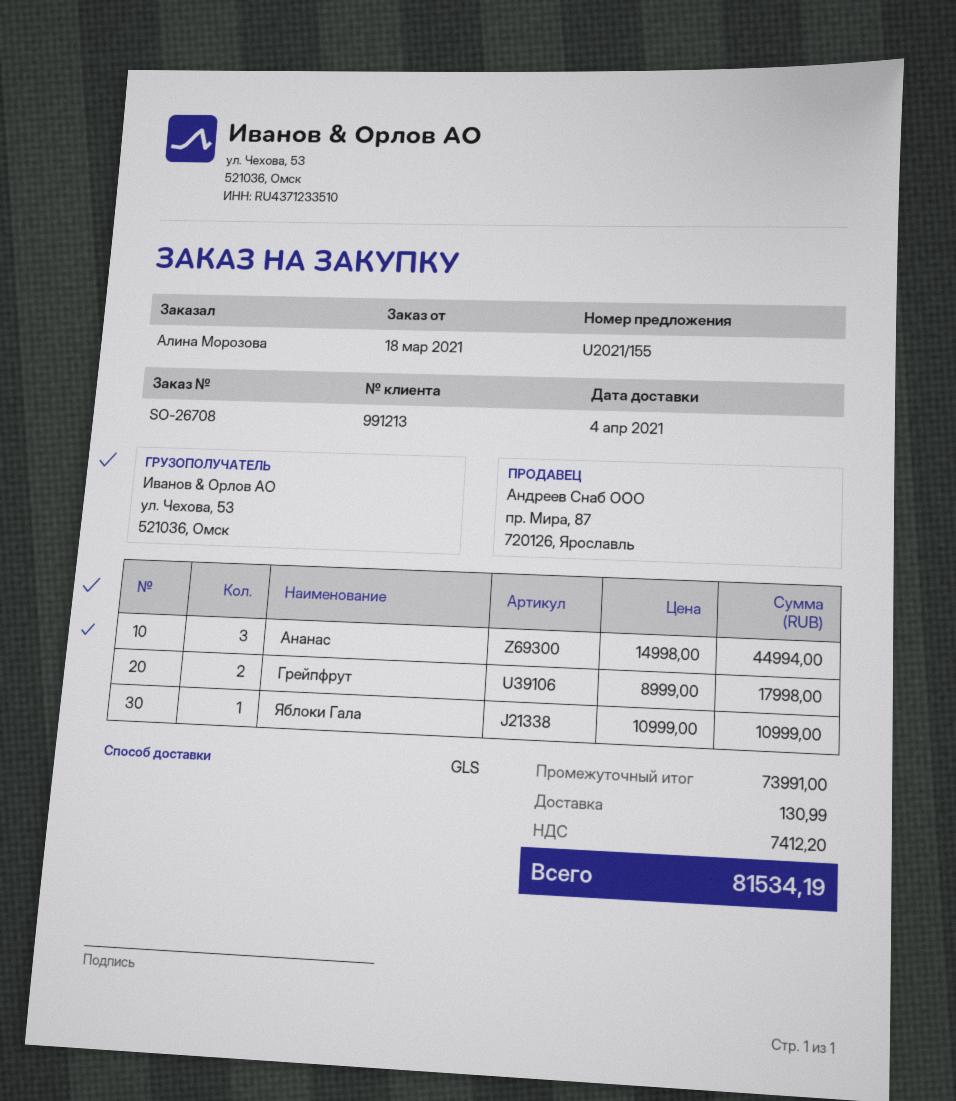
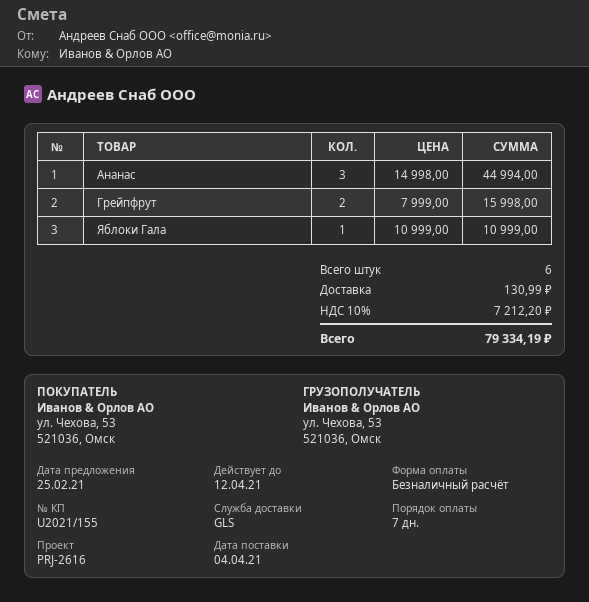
Грейпфрут: 2 x 8999.00 = 17998.00 -> 2 x 7999.00 = 15998.00
tax: 7412.20 -> 7212.20
total: 81534.19 -> 79334.19

